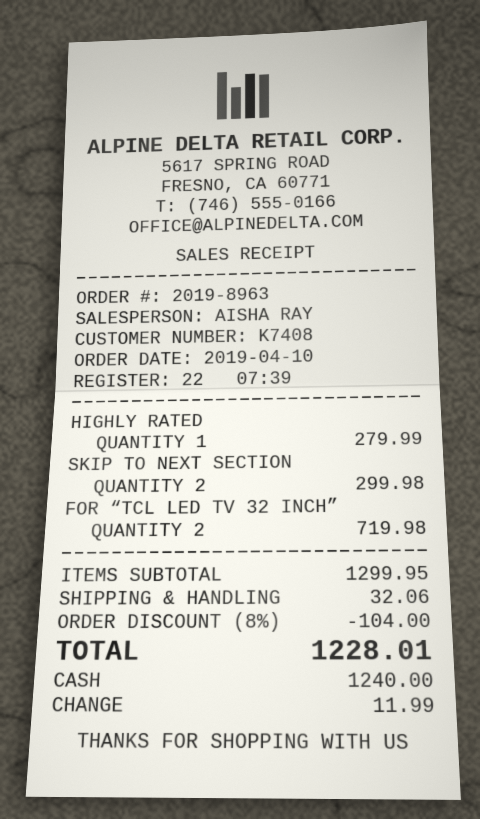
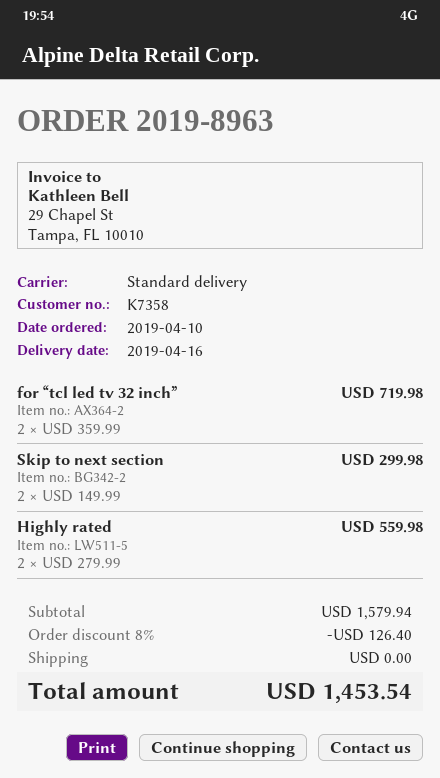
customer number: K7408 -> K7358
HIGHLY RATED: 1 for 279.99 -> 2 for 559.98
subtotal: 1299.95 -> 1579.94
discount: 8% = 104.00 -> 8% = 126.40
shipping: 32.06 -> 0.00
total: 1228.01 -> 1453.54

